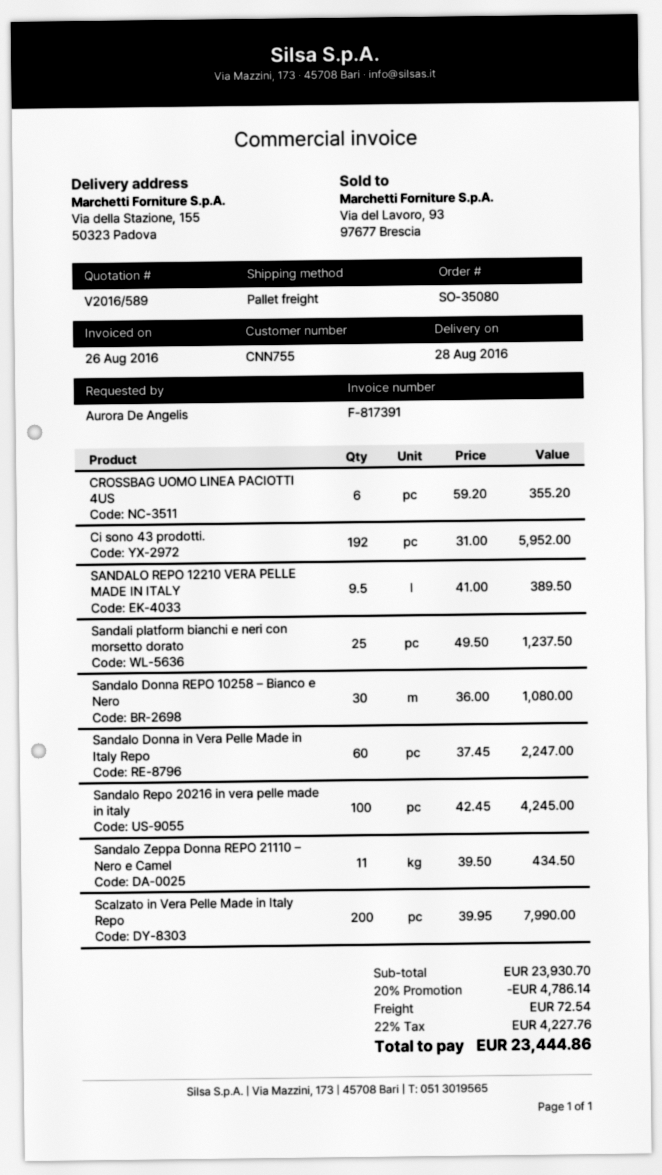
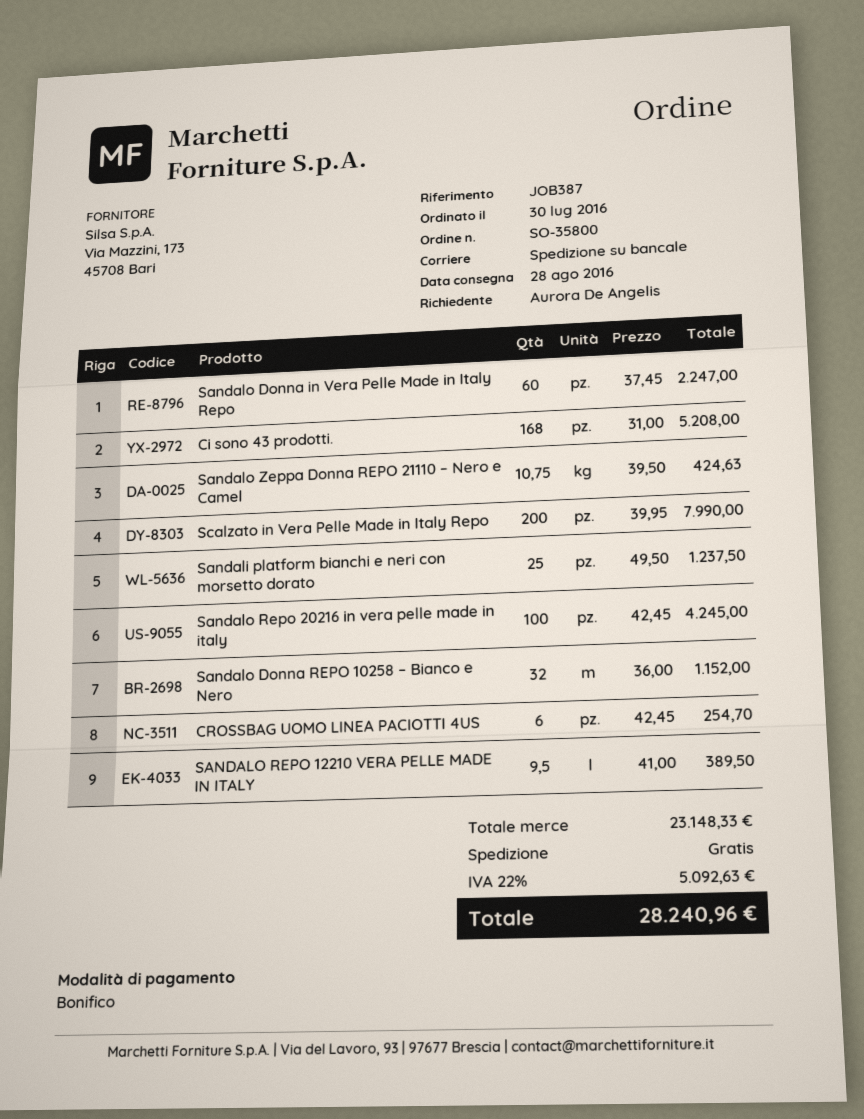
order number: SO-35080 -> SO-35800
CROSSBAG UOMO LINEA PACIOTTI 4US: 6 x 59.20 = 355.20 -> 6 x 42.45 = 254.70
Ci sono 43 prodotti.: 192 x 31.00 = 5952.00 -> 168 x 31.00 = 5208.00
Sandalo Donna REPO 10258 – Bianco e Nero: 30 x 36.00 = 1080.00 -> 32 x 36.00 = 1152.00
Sandalo Zeppa Donna REPO 21110 – Nero e Camel: 11 x 39.50 = 434.50 -> 10.75 x 39.50 = 424.63
subtotal: 23930.70 -> 23148.33
discount: 20% = 4786.14 -> none
shipping: 72.54 -> 0.00
tax: 22% = 4227.76 -> 22% = 5092.63
total: 23444.86 -> 28240.96

